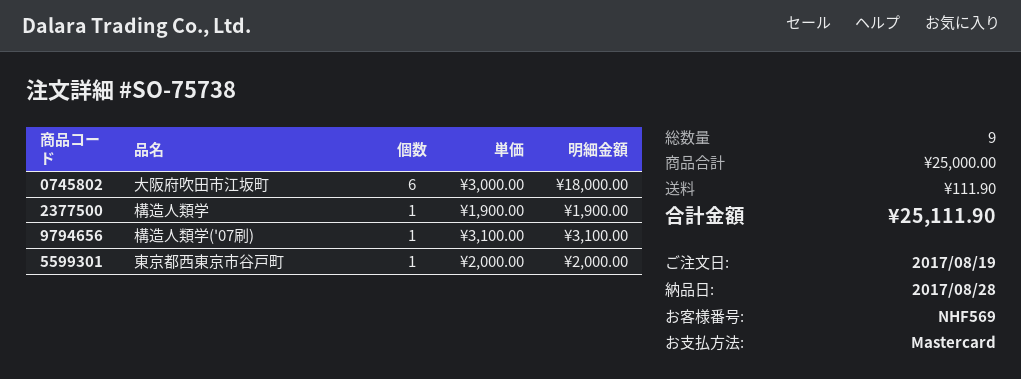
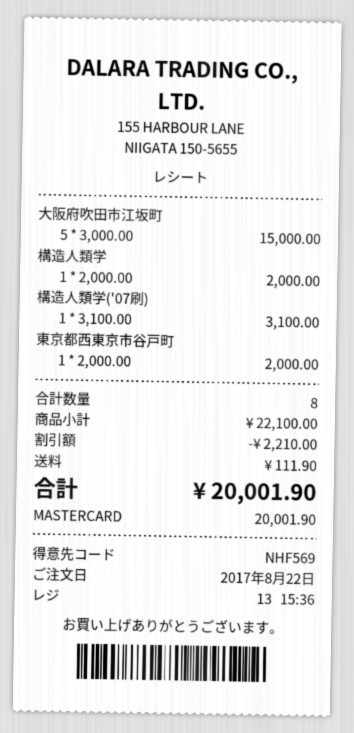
order date: 2017-08-19 -> 2017-08-22
大阪府吹田市江坂町: 6 x 3000.00 = 18000.00 -> 5 x 3000.00 = 15000.00
構造人類学: 1 x 1900.00 = 1900.00 -> 1 x 2000.00 = 2000.00
total quantity: 9 -> 8
subtotal: 25000.00 -> 22100.00
discount: none -> 2210.00
total: 25111.90 -> 20001.90

